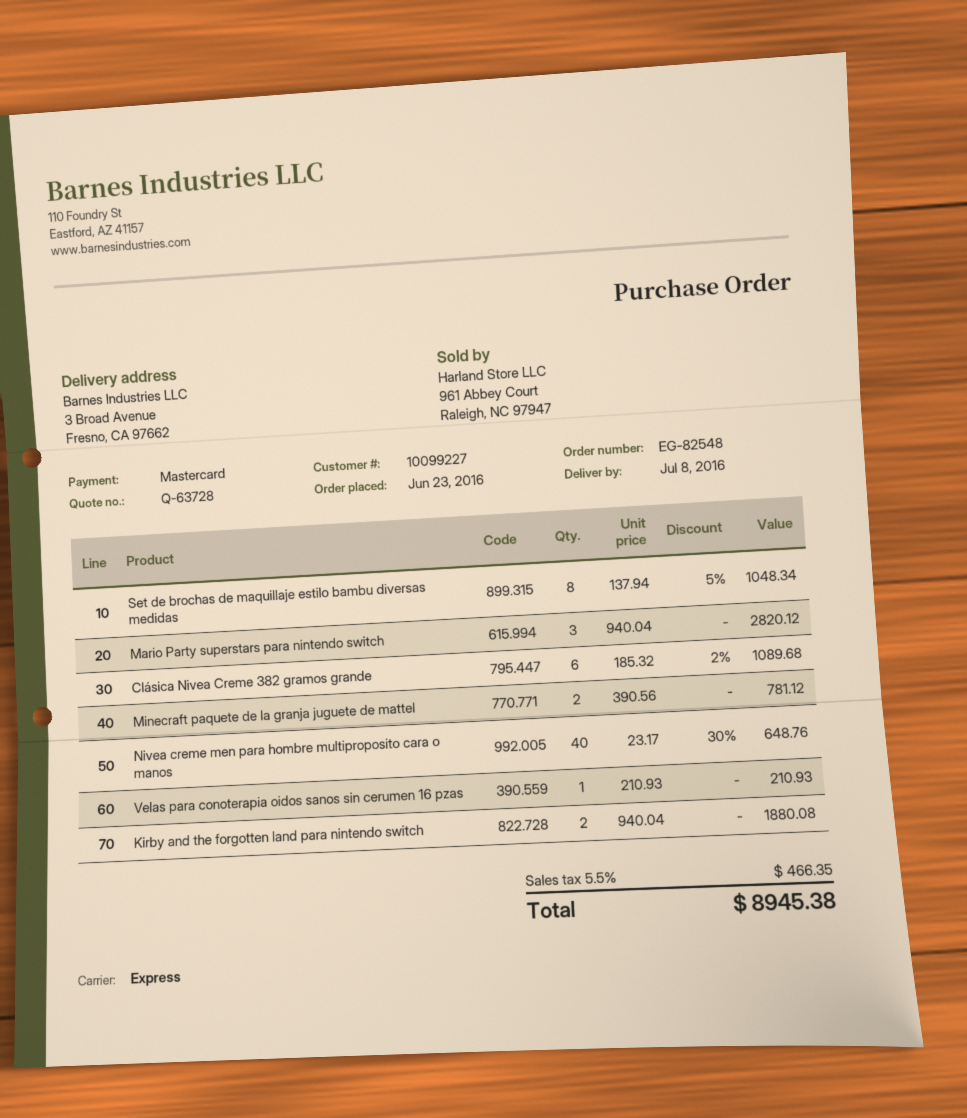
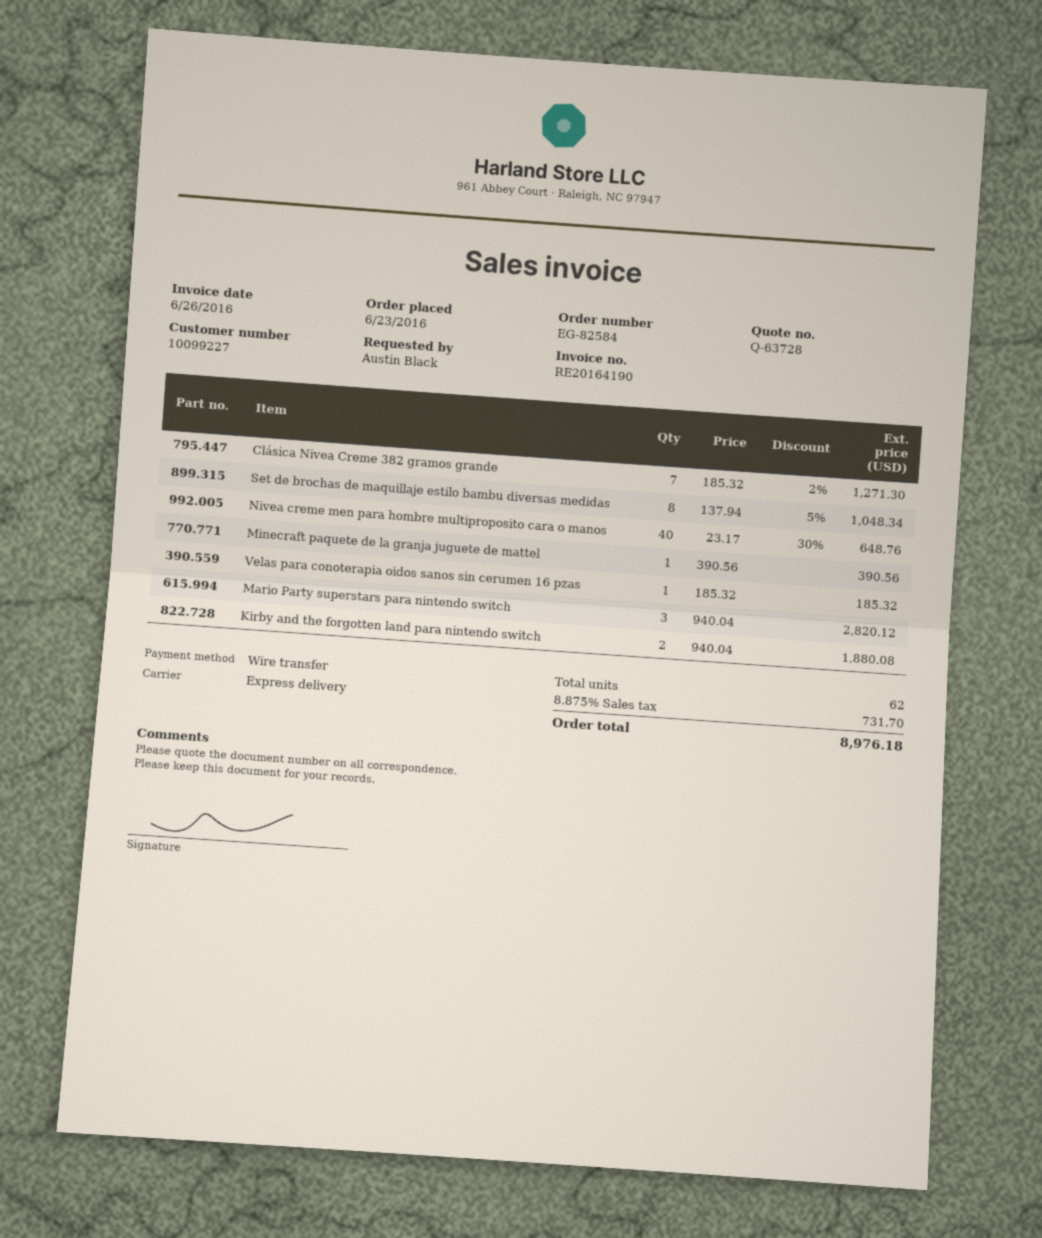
order number: EG-82548 -> EG-82584
payment method: Mastercard -> bank transfer
Clásica Nivea Creme 382 gramos grande: 6 x 185.32 - 2% = 1089.68 -> 7 x 185.32 - 2% = 1271.30
Minecraft paquete de la granja juguete de mattel: 2 x 390.56 = 781.12 -> 1 x 390.56 = 390.56
Velas para conoterapia oidos sanos sin cerumen 16 pzas: 1 x 210.93 = 210.93 -> 1 x 185.32 = 185.32
tax: 5.5% = 466.35 -> 8.875% = 731.70
total: 8945.38 -> 8976.18

